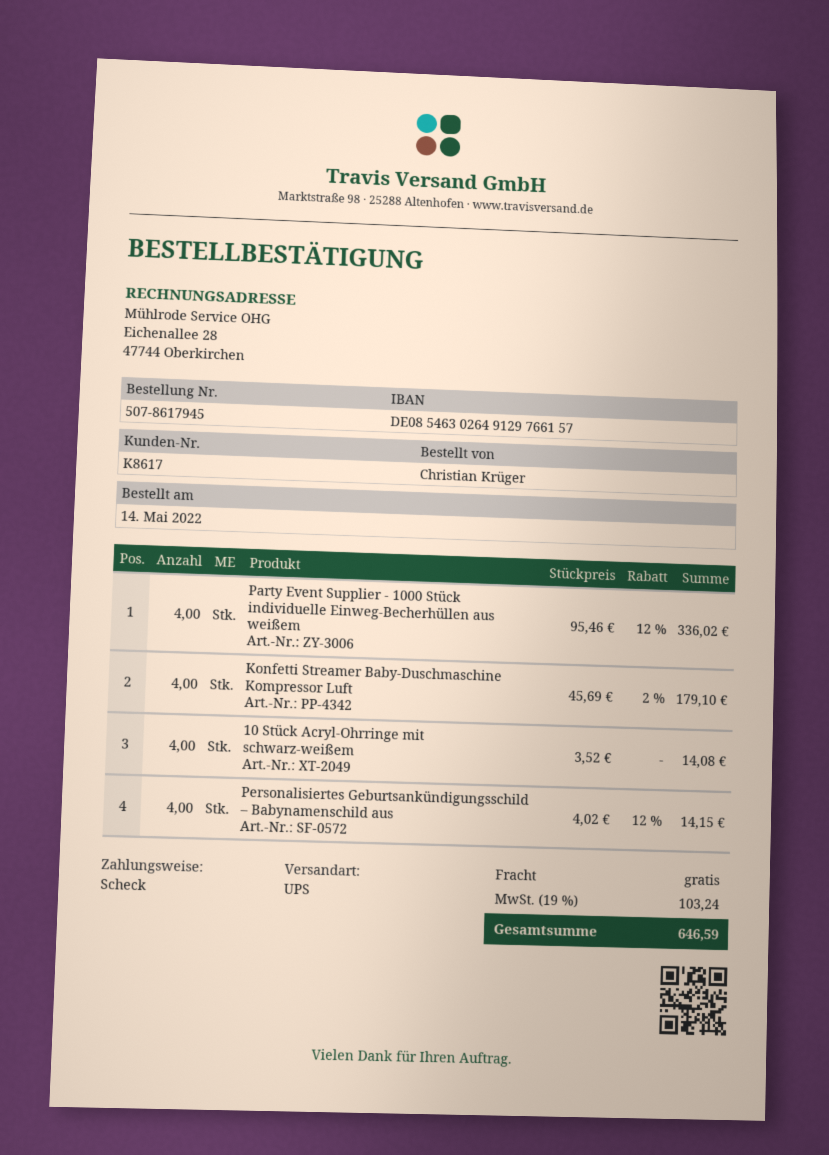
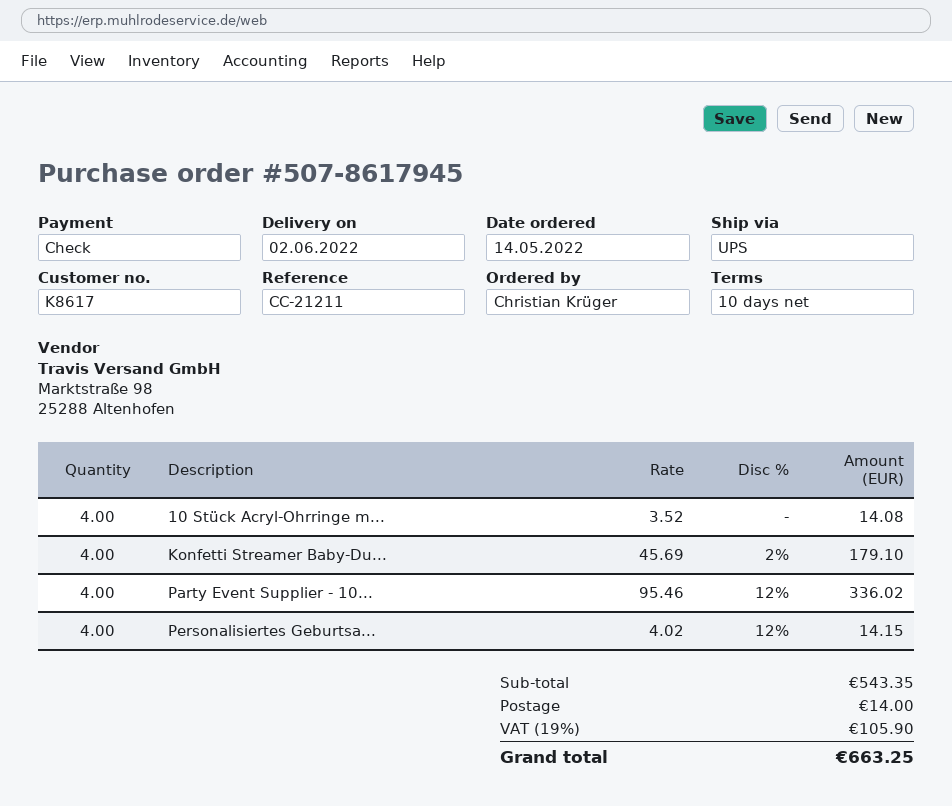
shipping: 0.00 -> 14.00
tax: 19% = 103.24 -> 19% = 105.90
total: 646.59 -> 663.25

